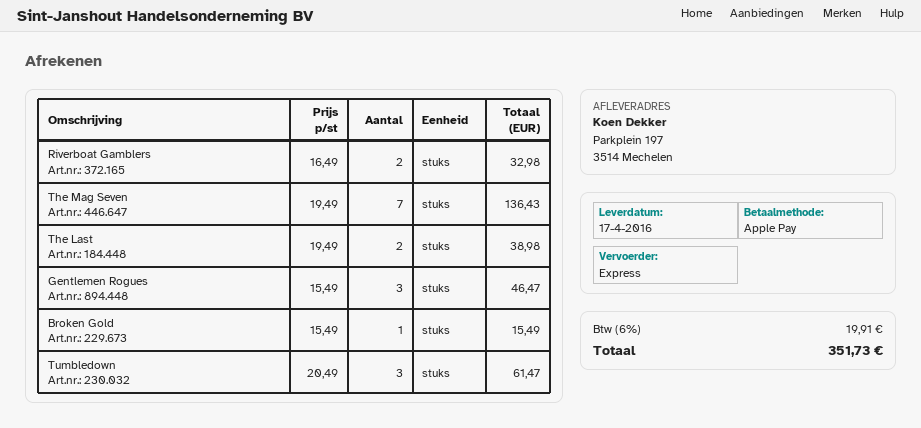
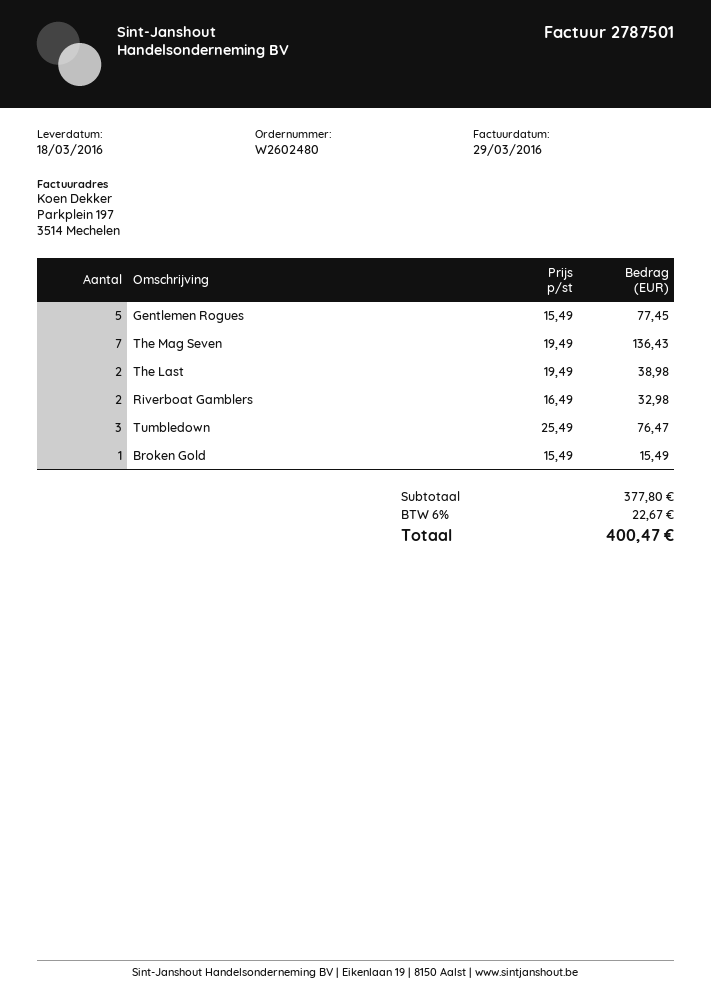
delivery date: 2016-04-17 -> 2016-03-18
Gentlemen Rogues: 3 x 15.49 = 46.47 -> 5 x 15.49 = 77.45
Tumbledown: 3 x 20.49 = 61.47 -> 3 x 25.49 = 76.47
tax: 6% = 19.91 -> 6% = 22.67
total: 351.73 -> 400.47

